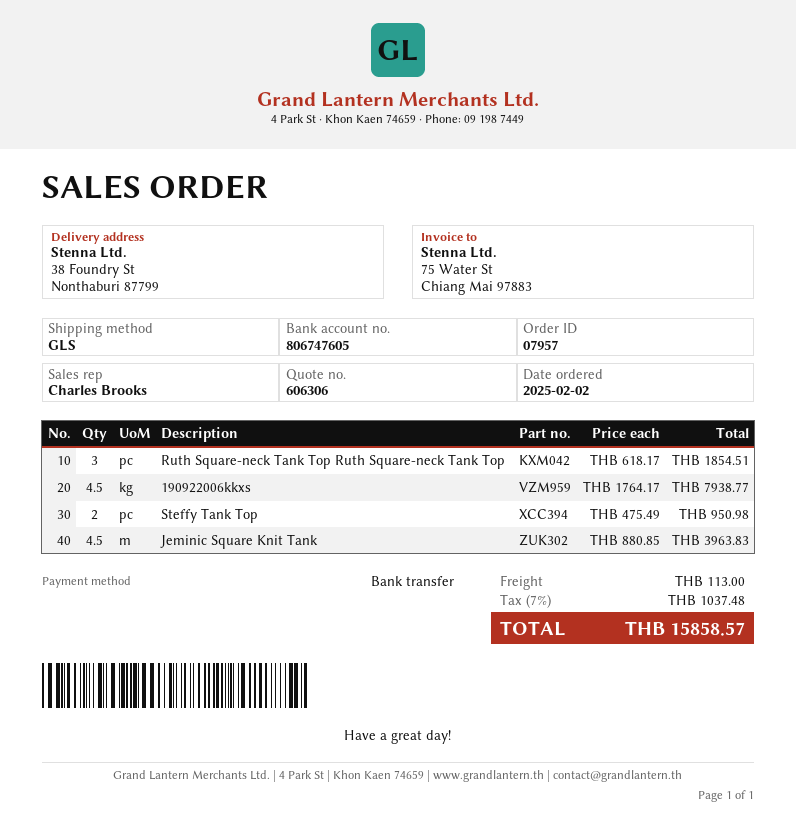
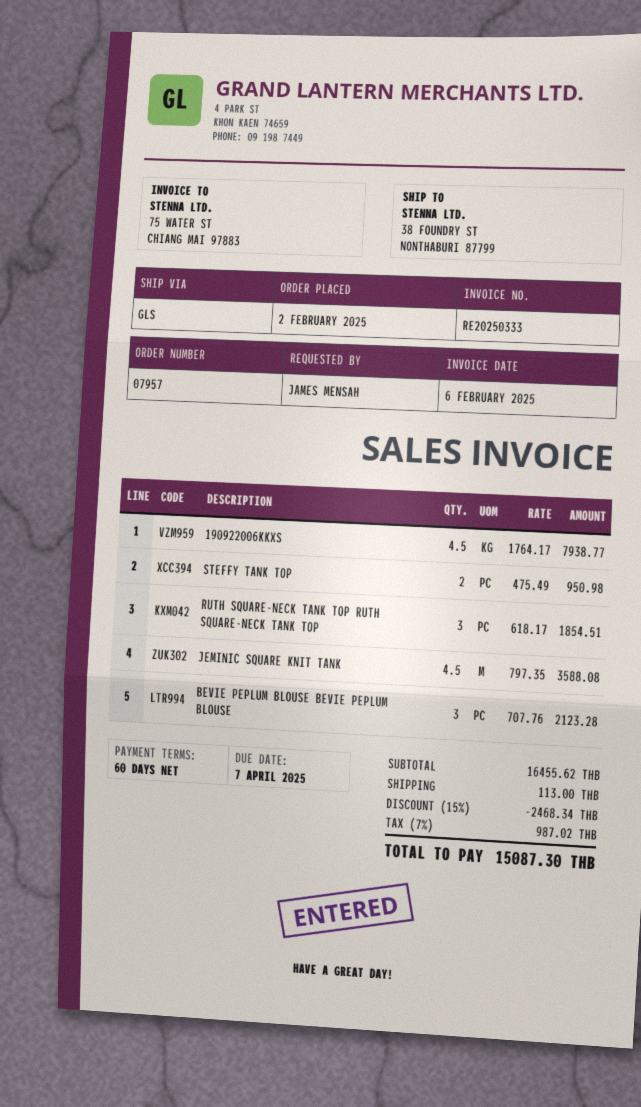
Jeminic Square Knit Tank: 4.5 x 880.85 = 3963.83 -> 4.5 x 797.35 = 3588.08
BEVIE PEPLUM BLOUSE BEVIE PEPLUM BLOUSE: none -> 3 x 707.76 = 2123.28
discount: none -> 15% = 2468.34
tax: 7% = 1037.48 -> 7% = 987.02
total: 15858.57 -> 15087.30

